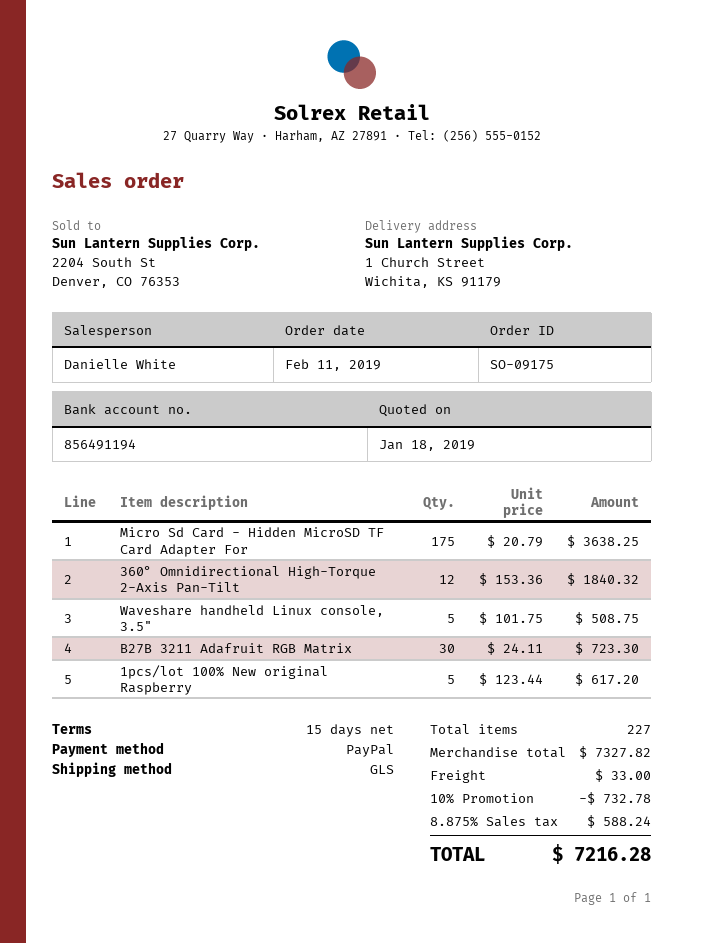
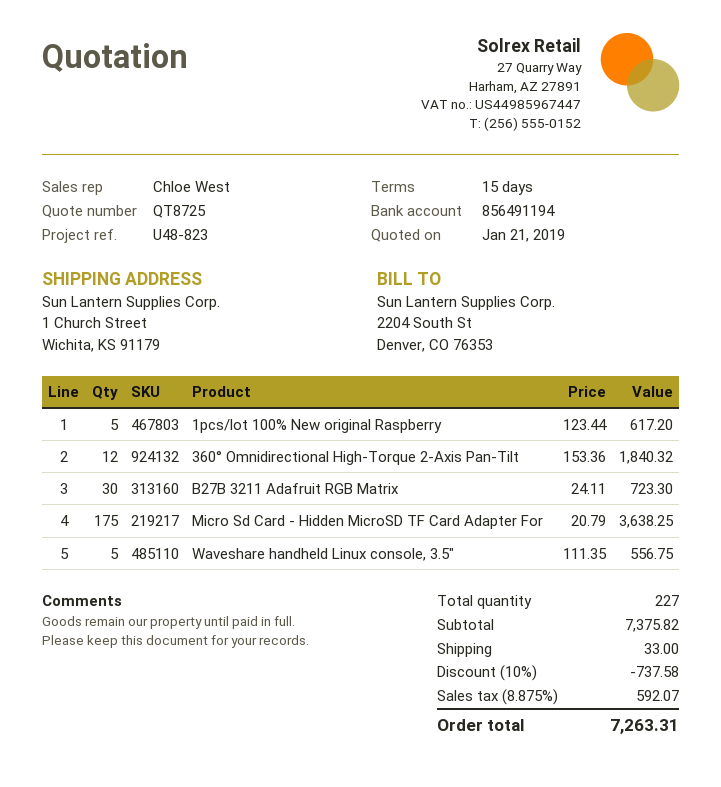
quote date: 2019-01-18 -> 2019-01-21
sales rep: Danielle White -> Chloe West
Waveshare handheld Linux console, 3.5": 5 x 101.75 = 508.75 -> 5 x 111.35 = 556.75
subtotal: 7327.82 -> 7375.82
discount: 10% = 732.78 -> 10% = 737.58
tax: 8.875% = 588.24 -> 8.875% = 592.07
total: 7216.28 -> 7263.31

